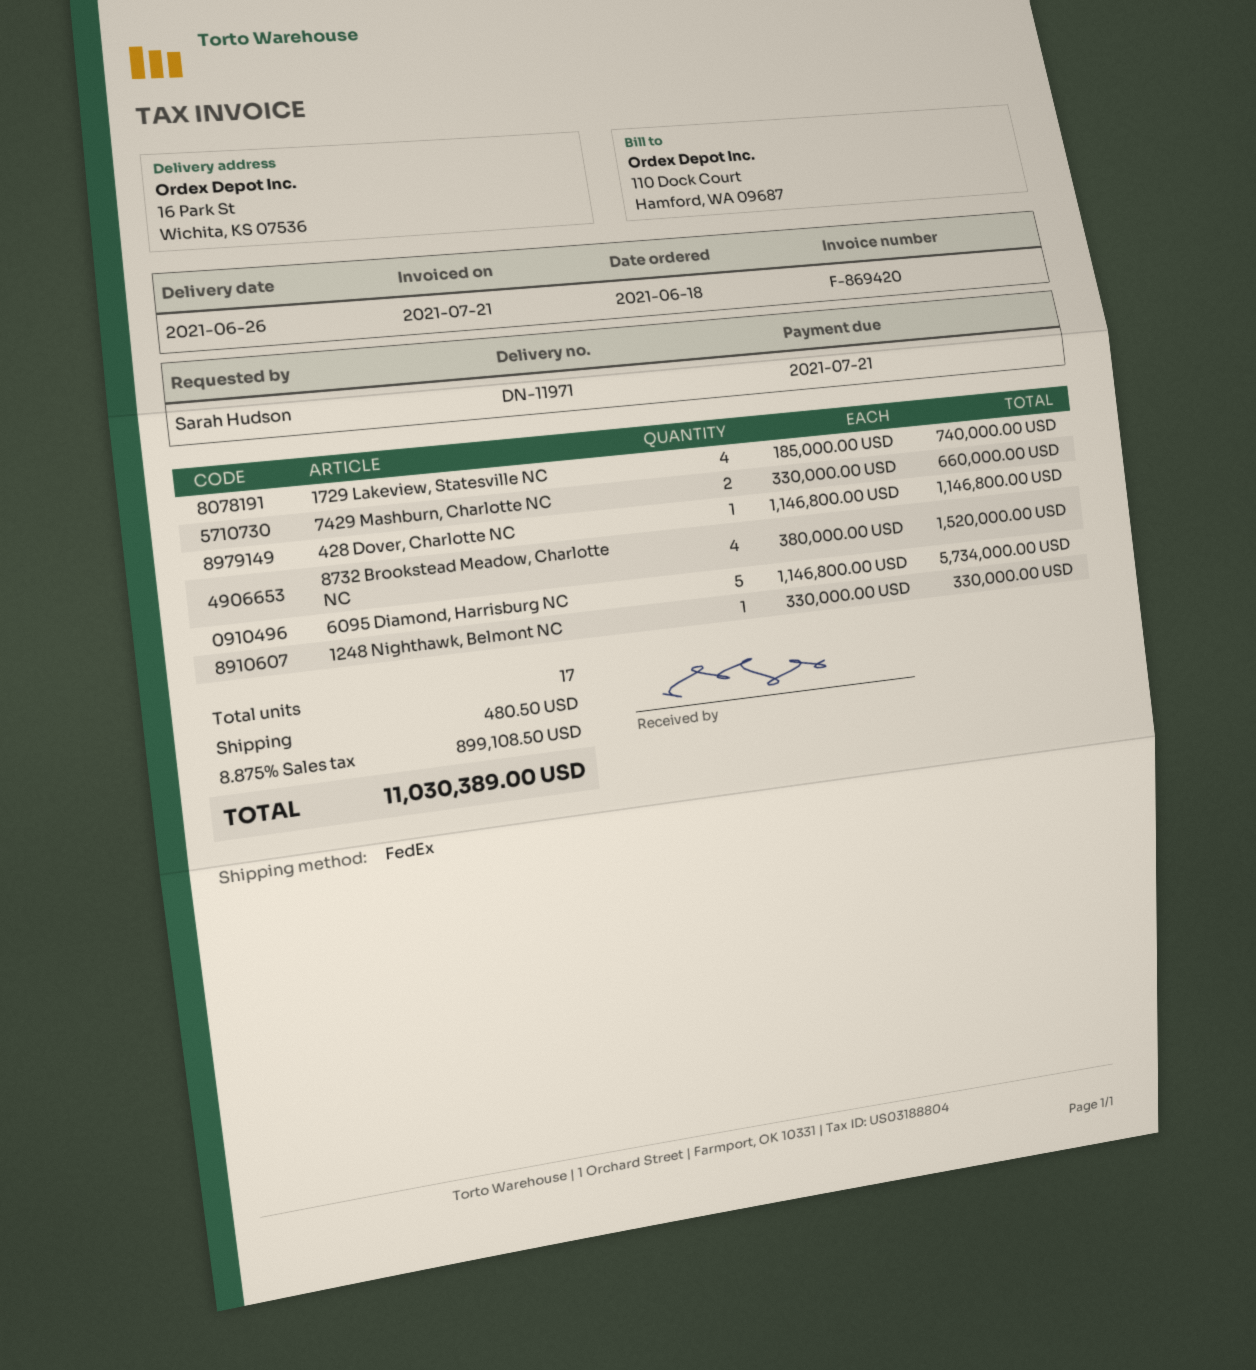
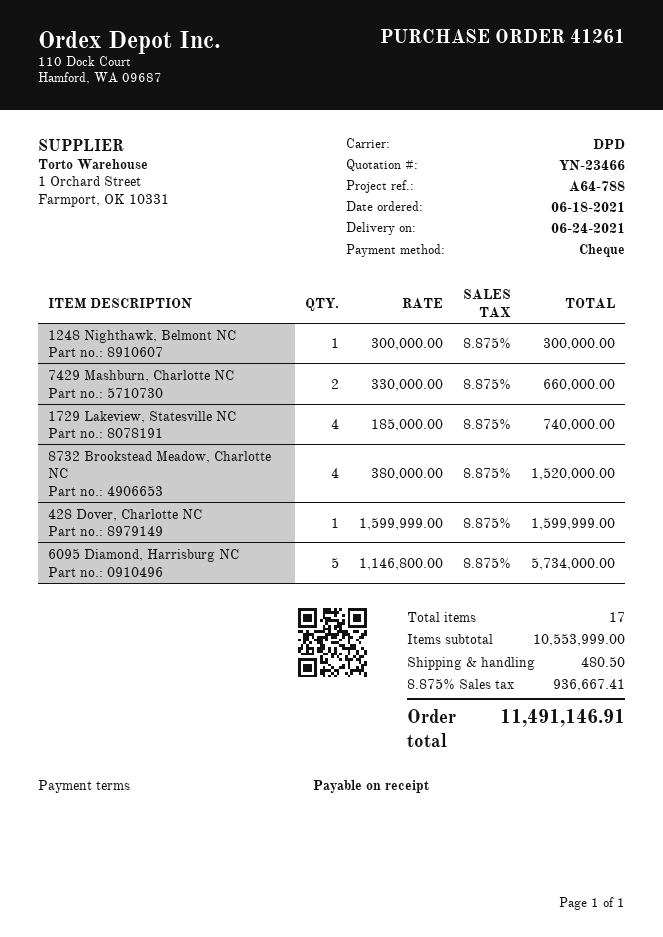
delivery date: 2021-06-26 -> 2021-06-24
shipping method: FedEx -> DPD
428 Dover, Charlotte NC: 1 x 1146800.00 = 1146800.00 -> 1 x 1599999.00 = 1599999.00
1248 Nighthawk, Belmont NC: 1 x 330000.00 = 330000.00 -> 1 x 300000.00 = 300000.00
tax: 8.875% = 899108.50 -> 8.875% = 936667.41
total: 11030389.00 -> 11491146.91

